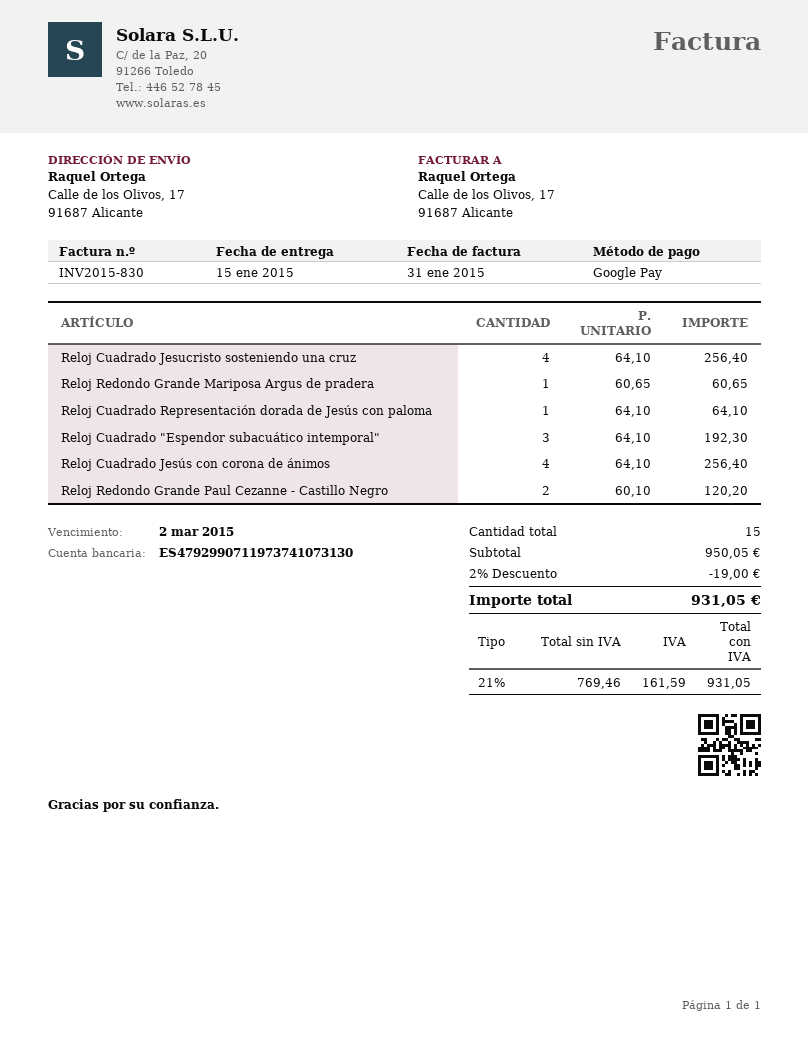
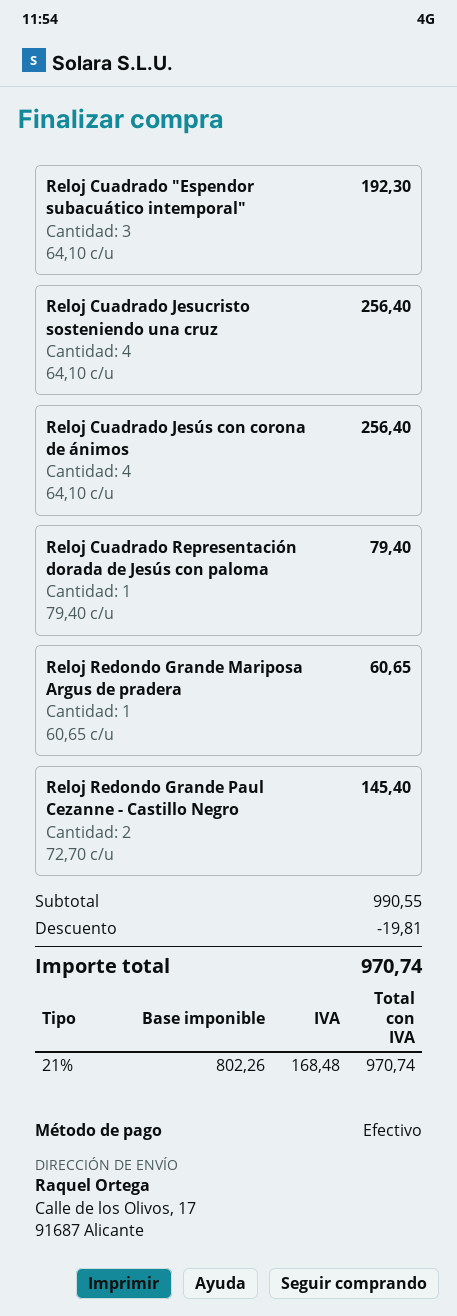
payment method: Google Pay -> cash
Reloj Cuadrado Representación dorada de Jesús con paloma: 1 x 64.10 = 64.10 -> 1 x 79.40 = 79.40
Reloj Redondo Grande Paul Cezanne - Castillo Negro: 2 x 60.10 = 120.20 -> 2 x 72.70 = 145.40
subtotal: 950.05 -> 990.55
discount: 19.00 -> 19.81
net: 769.46 -> 802.26
tax: 21% = 161.59 -> 21% = 168.48
total: 931.05 -> 970.74

